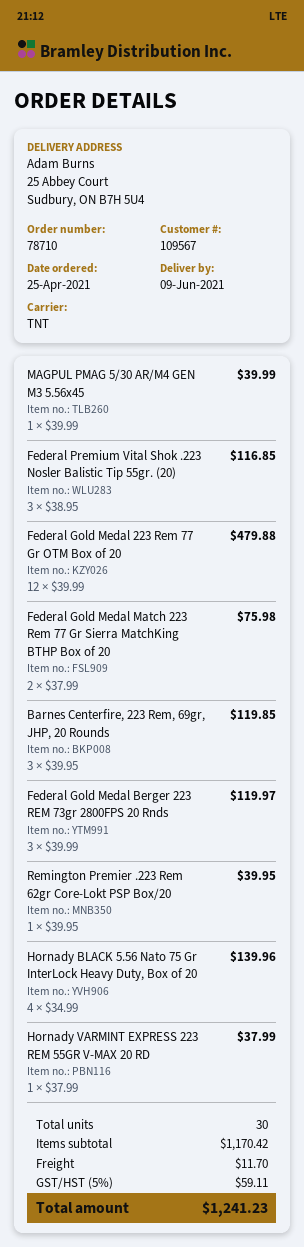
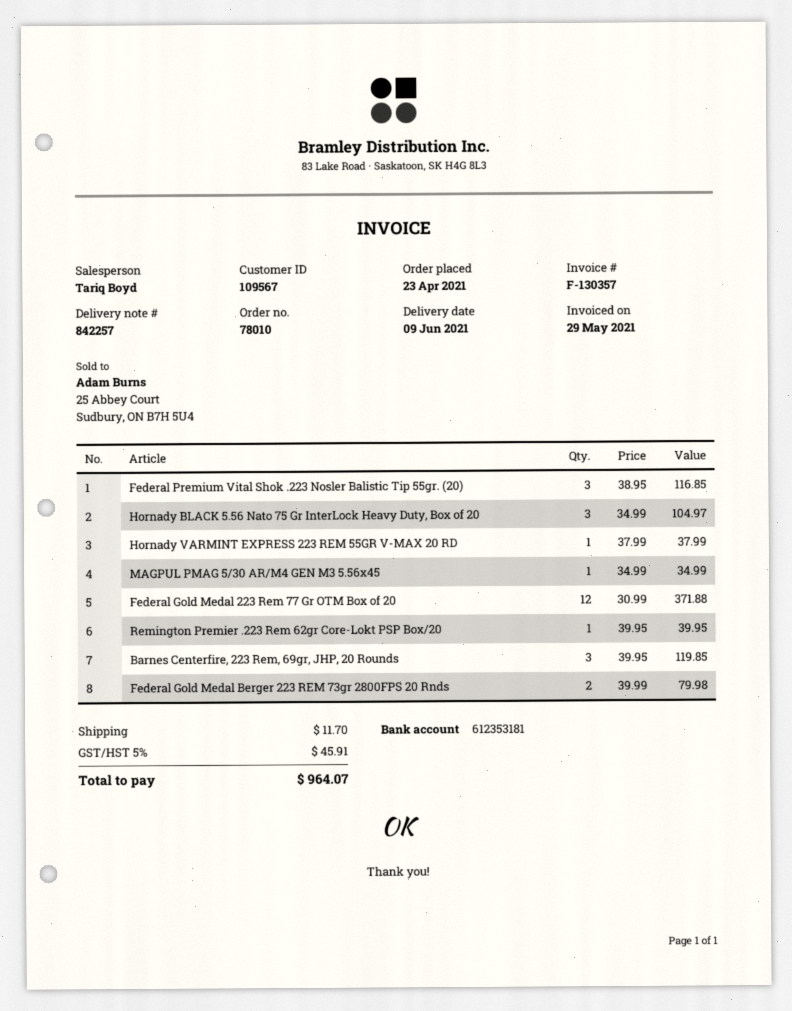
order number: 78710 -> 78010
order date: 2021-04-25 -> 2021-04-23
MAGPUL PMAG 5/30 AR/M4 GEN M3 5.56x45: 1 x 39.99 = 39.99 -> 1 x 34.99 = 34.99
Federal Gold Medal 223 Rem 77 Gr OTM Box of 20: 12 x 39.99 = 479.88 -> 12 x 30.99 = 371.88
Federal Gold Medal Match 223 Rem 77 Gr Sierra MatchKing BTHP Box of 20: 2 x 37.99 = 75.98 -> none
Federal Gold Medal Berger 223 REM 73gr 2800FPS 20 Rnds: 3 x 39.99 = 119.97 -> 2 x 39.99 = 79.98
Hornady BLACK 5.56 Nato 75 Gr InterLock Heavy Duty, Box of 20: 4 x 34.99 = 139.96 -> 3 x 34.99 = 104.97
tax: 5% = 59.11 -> 5% = 45.91
total: 1241.23 -> 964.07

